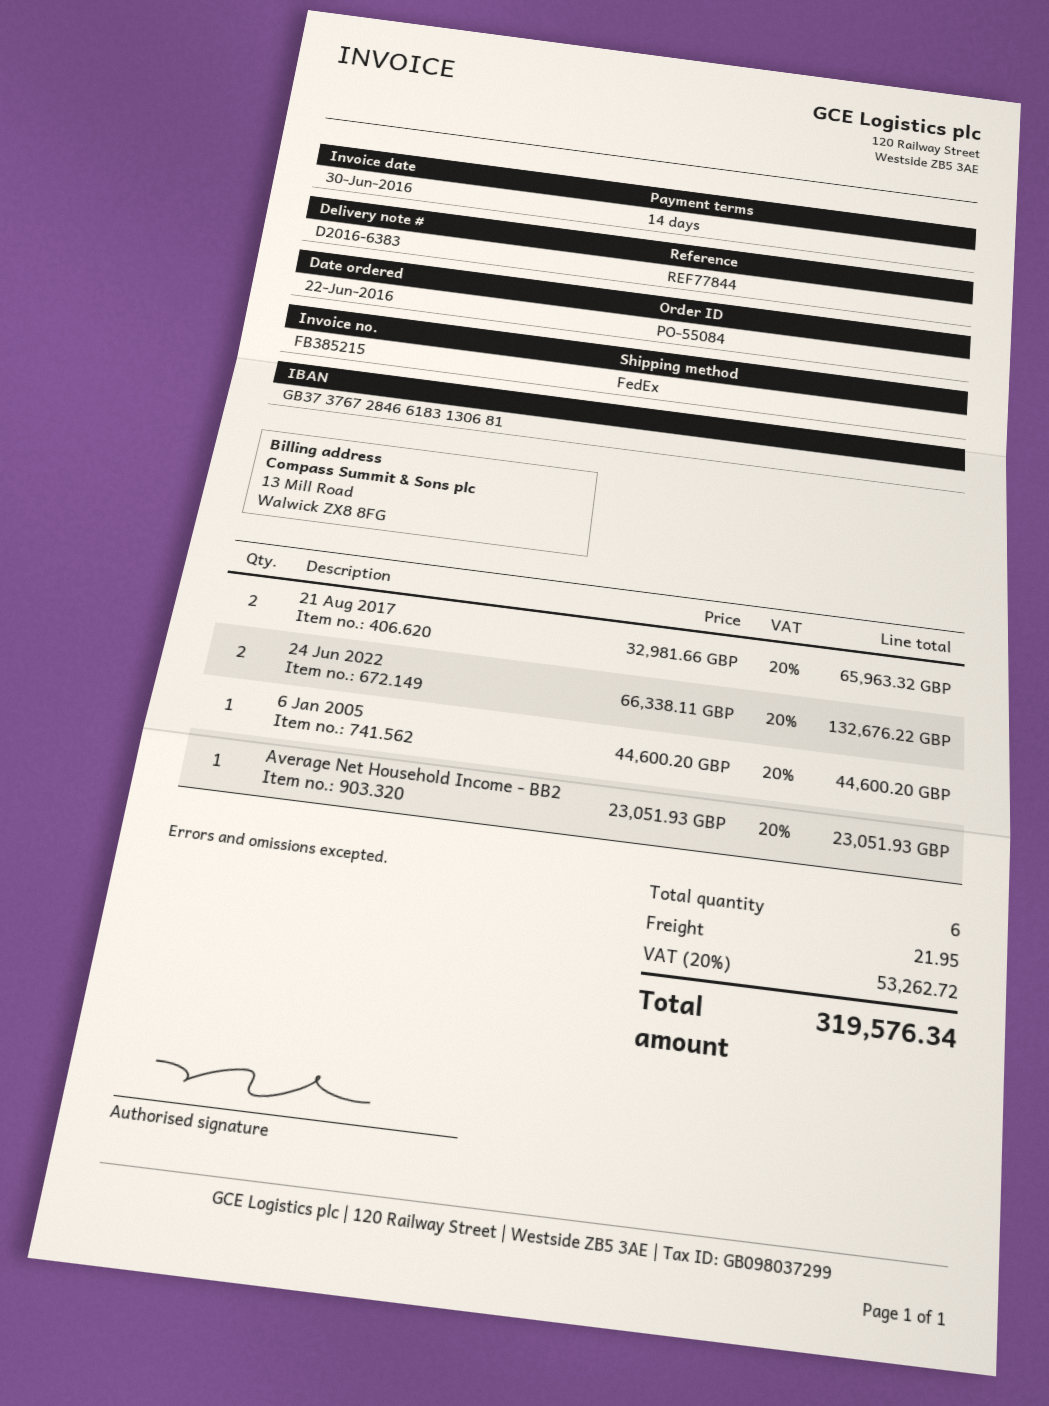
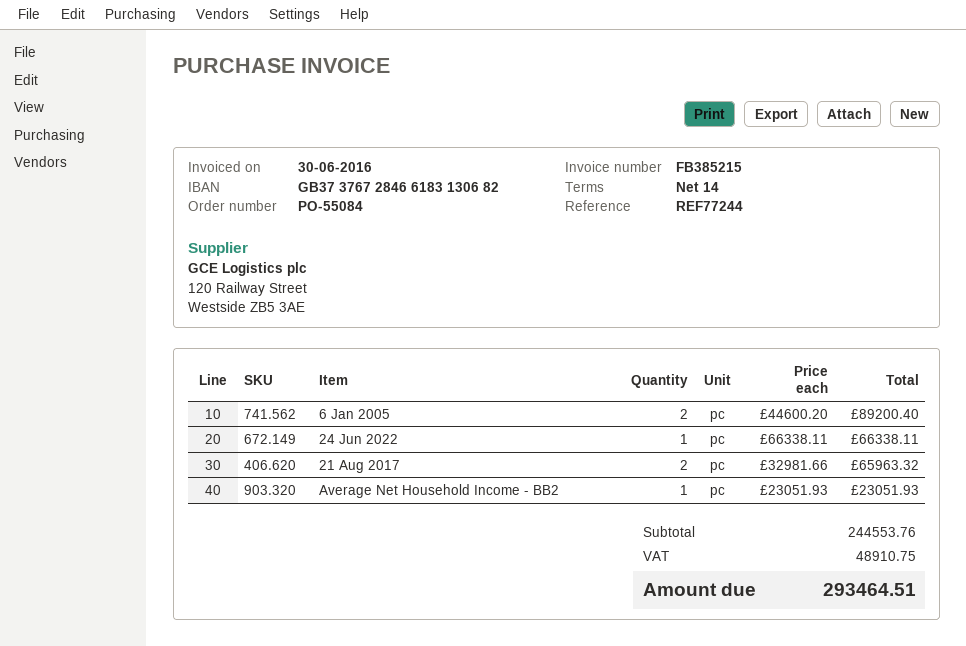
reference: REF77844 -> REF77244
bank account: GB37376728466183130681 -> GB37376728466183130682
24 Jun 2022: 2 x 66338.11 = 132676.22 -> 1 x 66338.11 = 66338.11
6 Jan 2005: 1 x 44600.20 = 44600.20 -> 2 x 44600.20 = 89200.40
shipping: 21.95 -> none
tax: 53262.72 -> 48910.75
total: 319576.34 -> 293464.51

